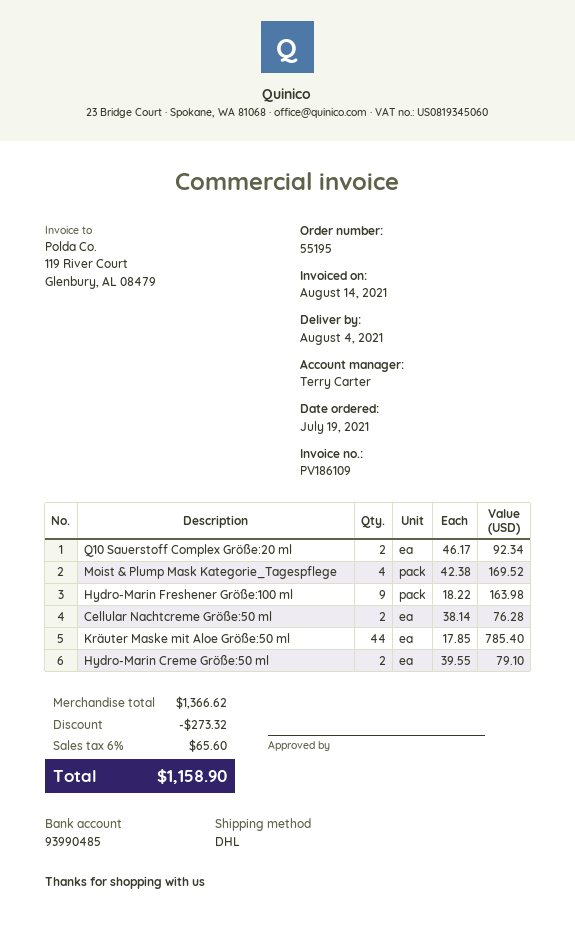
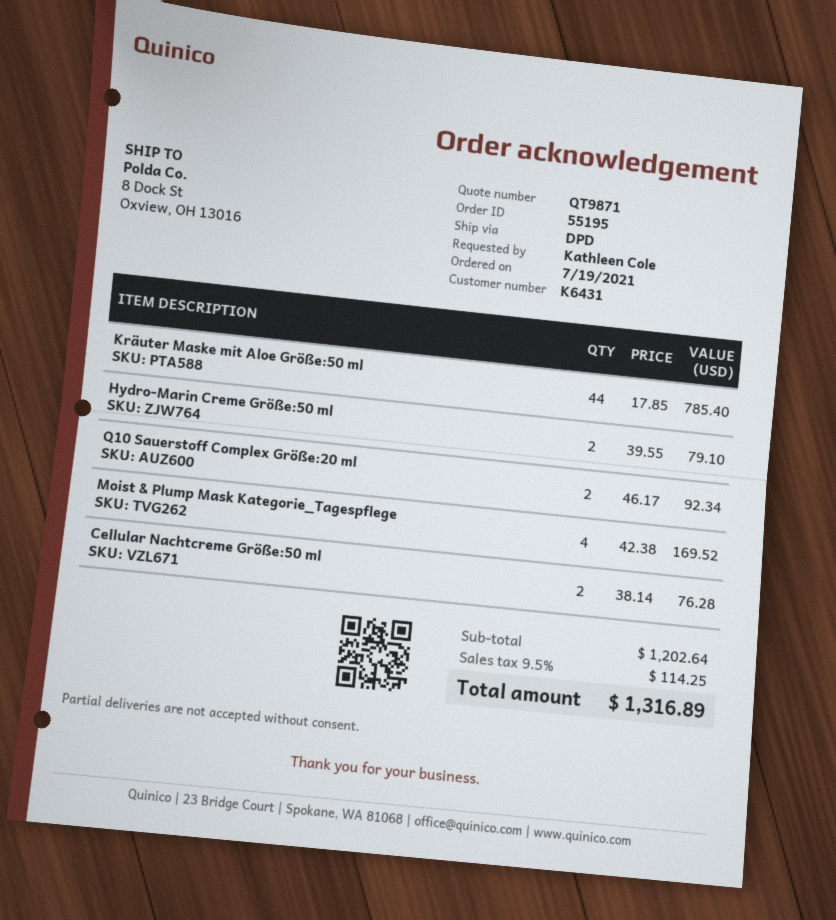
shipping method: DHL -> DPD
Hydro-Marin Freshener Größe:100 ml: 9 x 18.22 = 163.98 -> none
subtotal: 1366.62 -> 1202.64
discount: 273.32 -> none
tax: 6% = 65.60 -> 9.5% = 114.25
total: 1158.90 -> 1316.89

